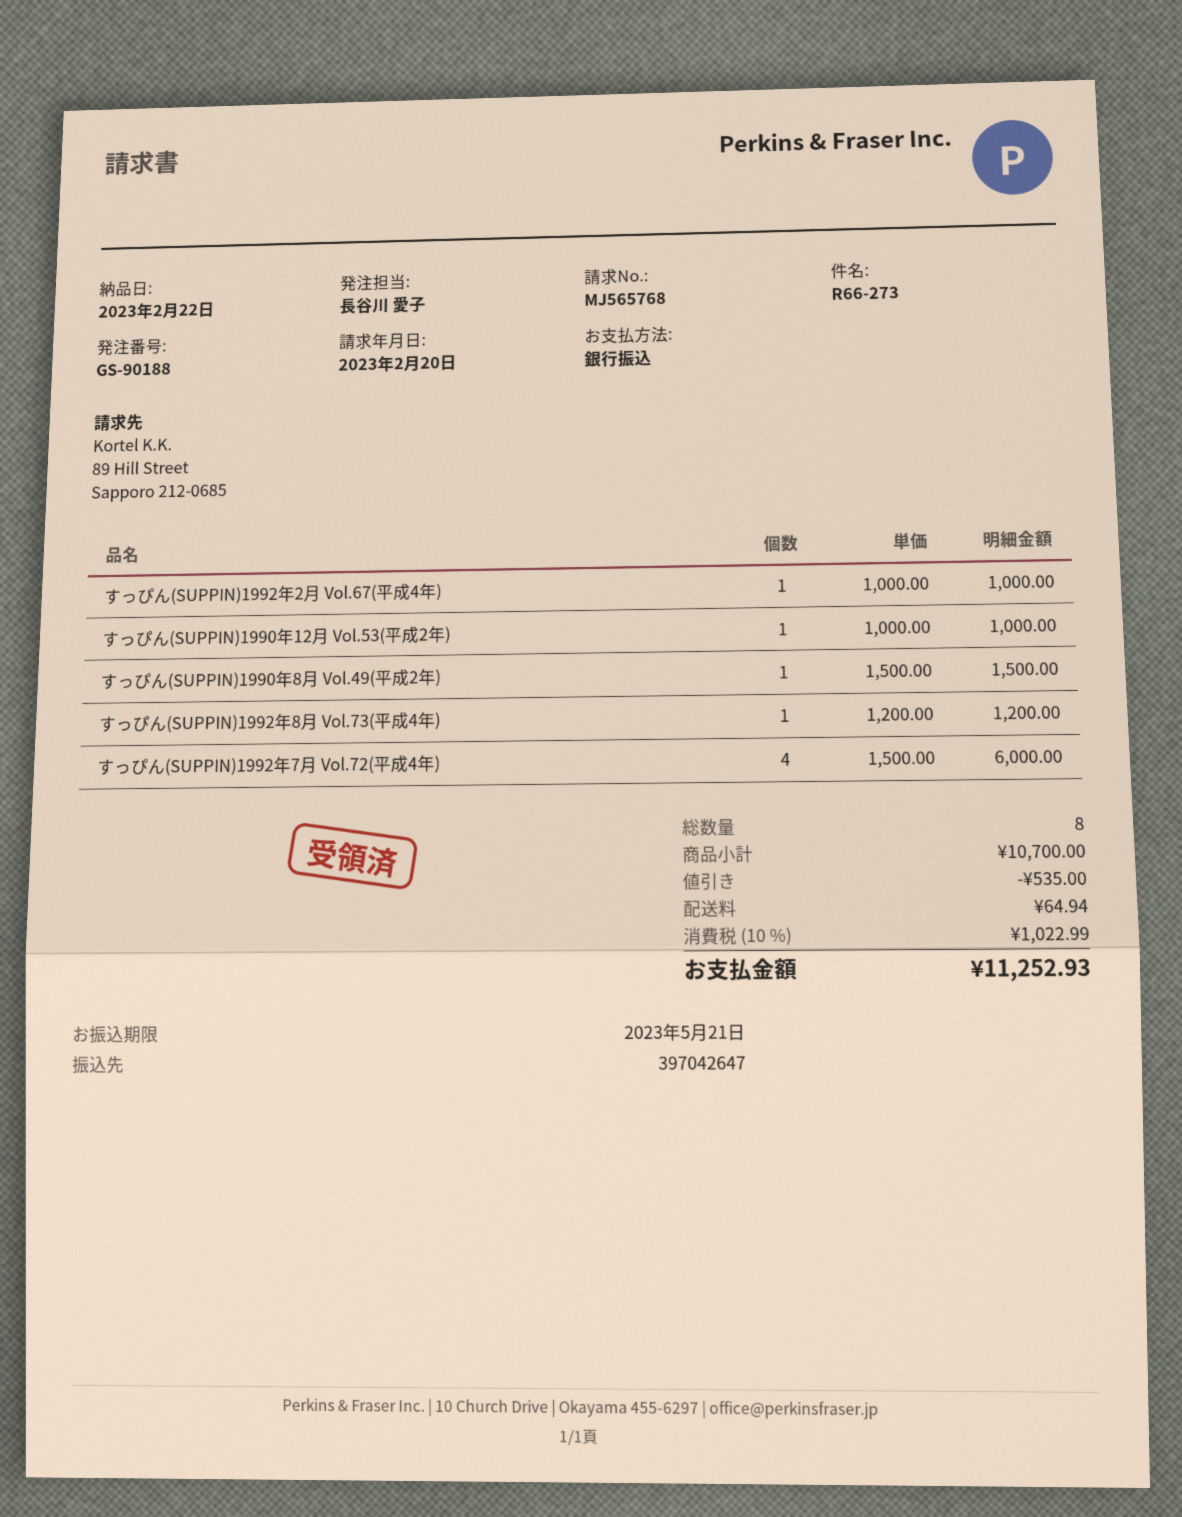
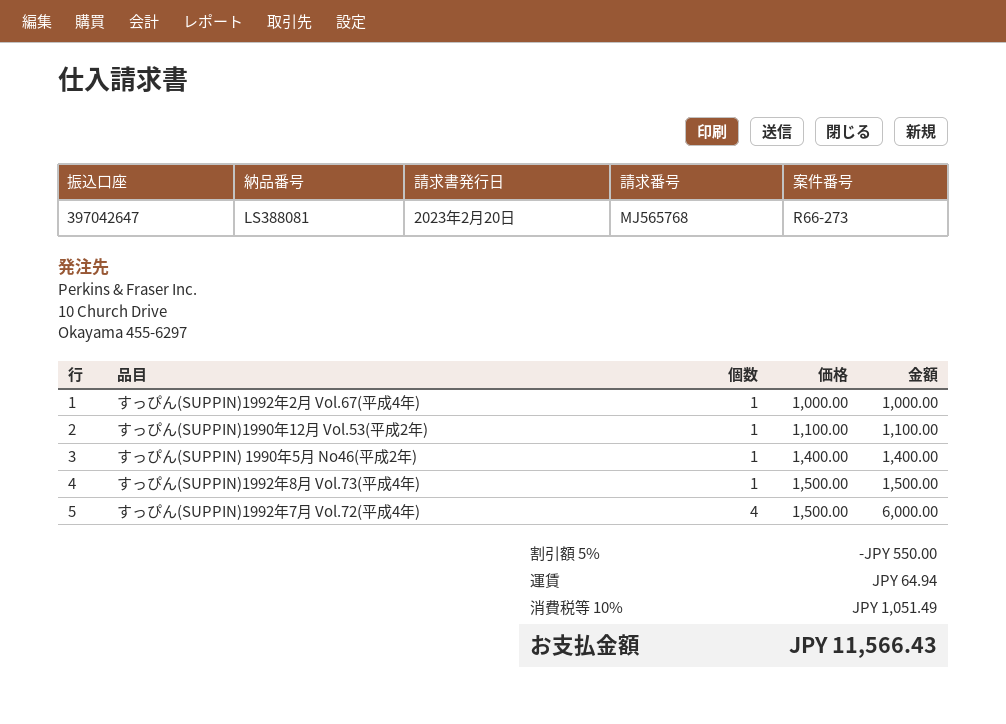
すっぴん(SUPPIN)1990年12月 Vol.53(平成2年): 1 x 1000.00 = 1000.00 -> 1 x 1100.00 = 1100.00
すっぴん(SUPPIN)1990年8月 Vol.49(平成2年): 1 x 1500.00 = 1500.00 -> none
すっぴん(SUPPIN)1992年8月 Vol.73(平成4年): 1 x 1200.00 = 1200.00 -> 1 x 1500.00 = 1500.00
すっぴん(SUPPIN) 1990年5月 No46(平成2年): none -> 1 x 1400.00 = 1400.00
discount: 535.00 -> 550.00
tax: 10% = 1022.99 -> 10% = 1051.49
total: 11252.93 -> 11566.43

